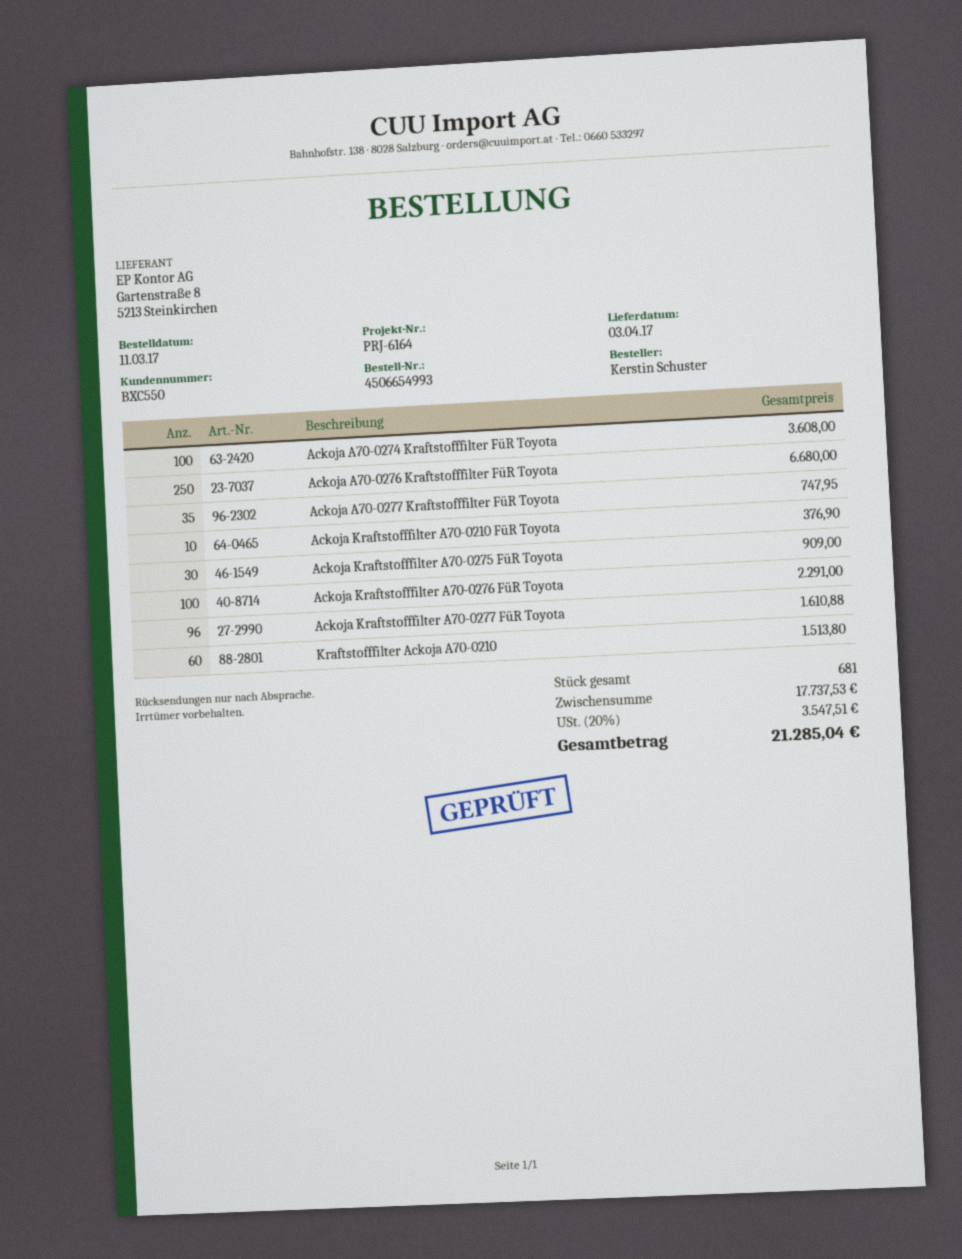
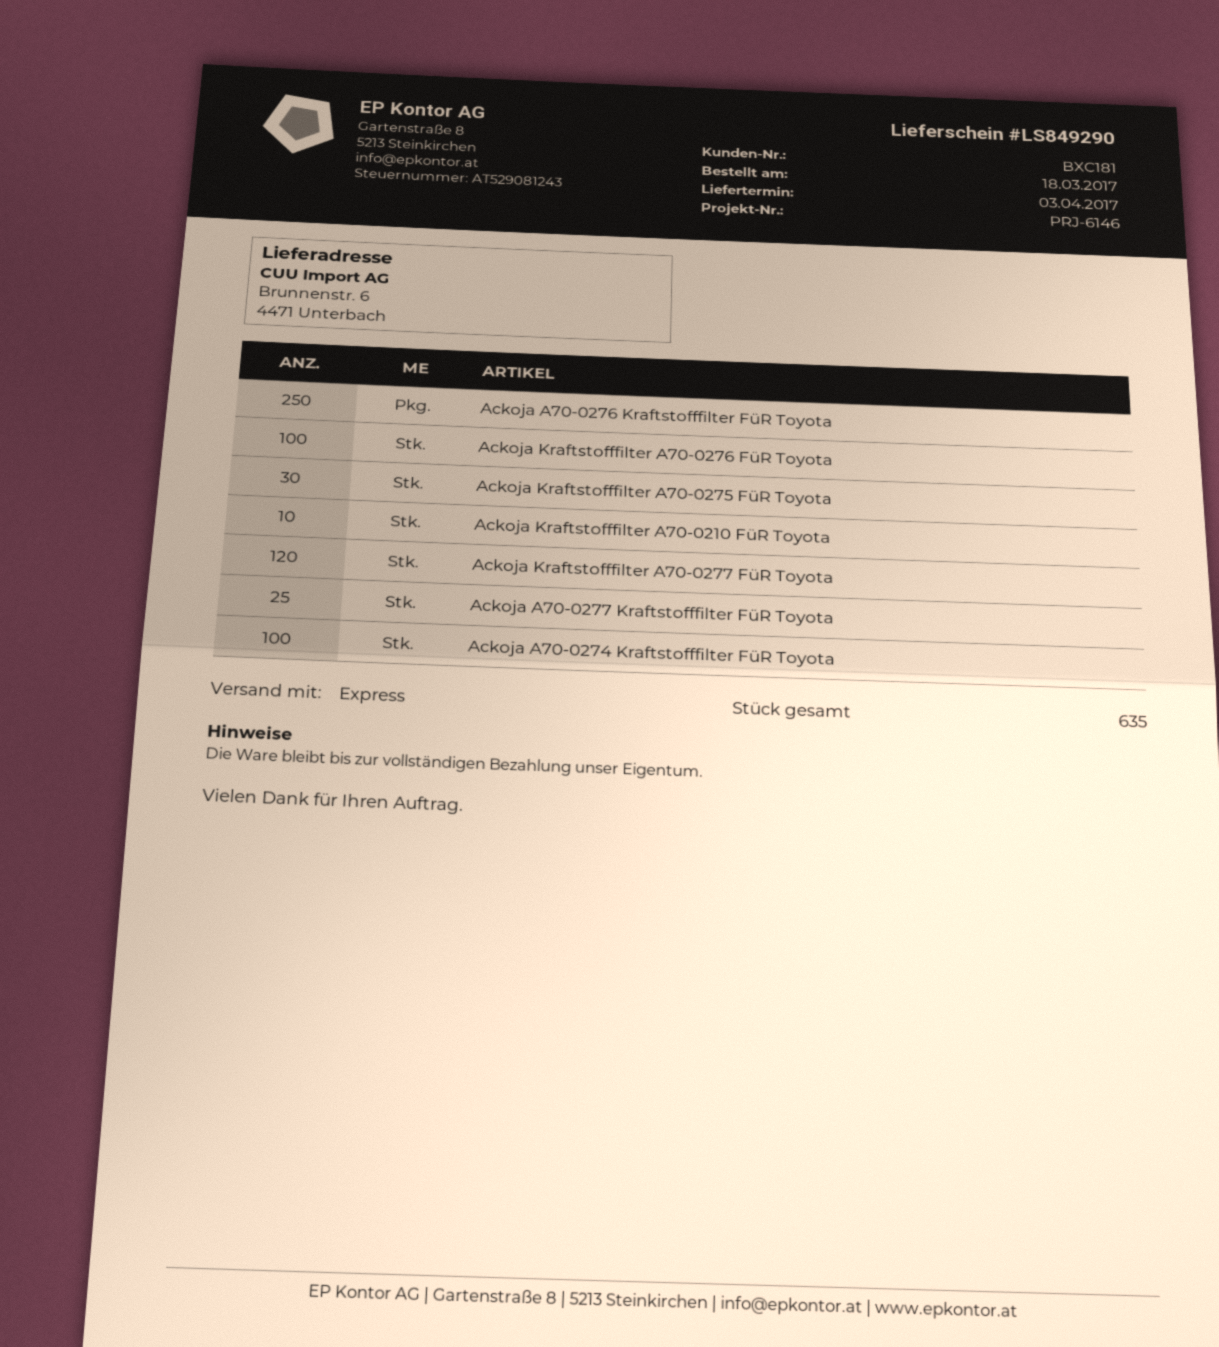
order date: 2017-03-11 -> 2017-03-18
customer number: BXC550 -> BXC181
reference: PRJ-6164 -> PRJ-6146
Ackoja A70-0277 Kraftstofffilter FüR Toyota: 35 -> 25
Ackoja Kraftstofffilter A70-0277 FüR Toyota: 96 -> 120
Kraftstofffilter Ackoja A70-0210: 60 -> none
total quantity: 681 -> 635

